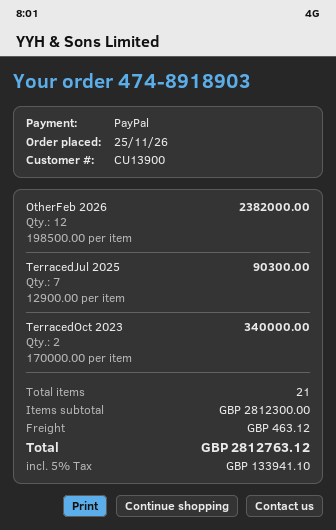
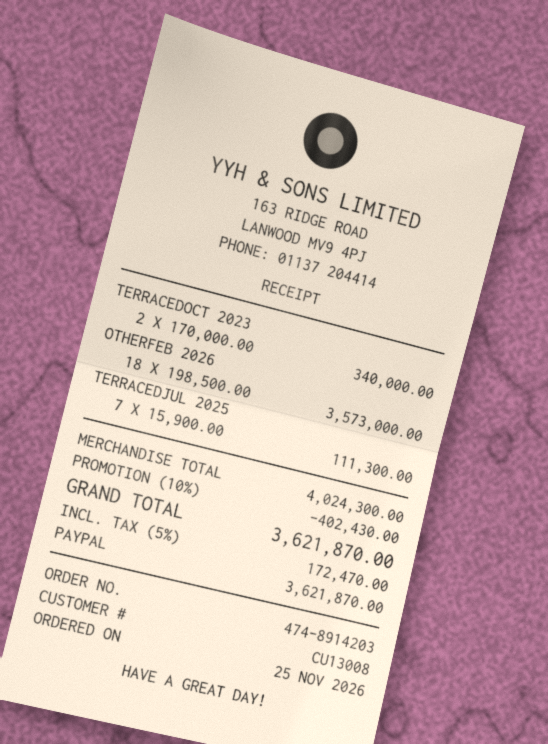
order number: 474-8918903 -> 474-8914203
customer number: CU13900 -> CU13008
OtherFeb 2026: 12 x 198500.00 = 2382000.00 -> 18 x 198500.00 = 3573000.00
TerracedJul 2025: 7 x 12900.00 = 90300.00 -> 7 x 15900.00 = 111300.00
subtotal: 2812300.00 -> 4024300.00
discount: none -> 10% = 402430.00
shipping: 463.12 -> none
tax: 5% = 133941.10 -> 5% = 172470.00
total: 2812763.12 -> 3621870.00

